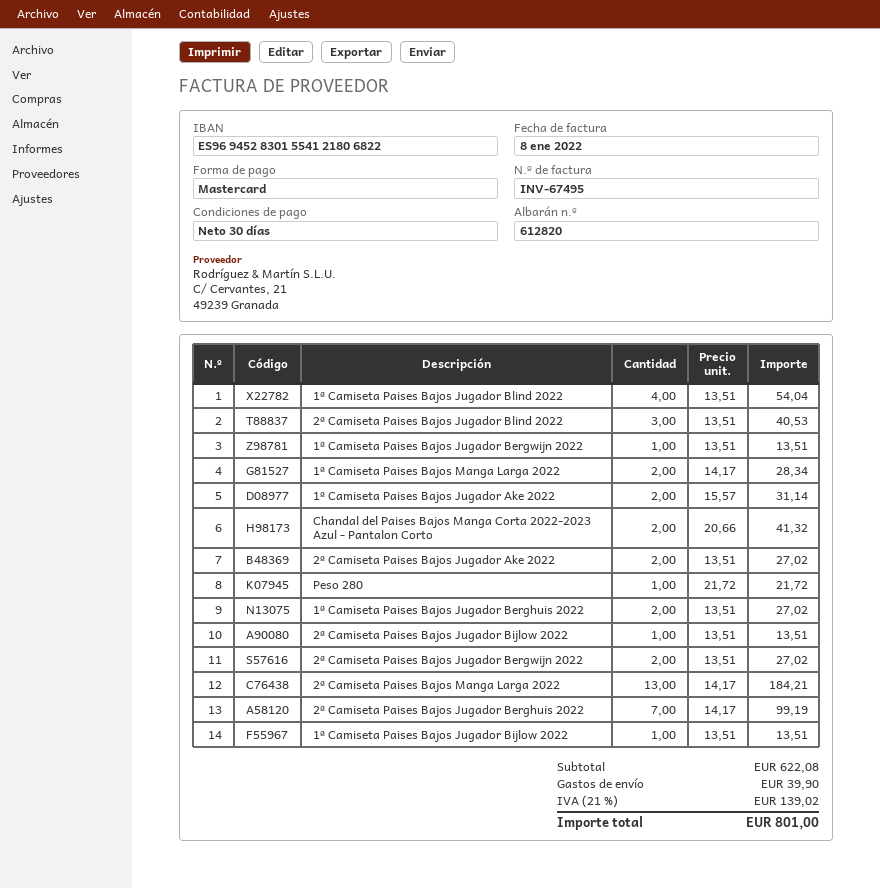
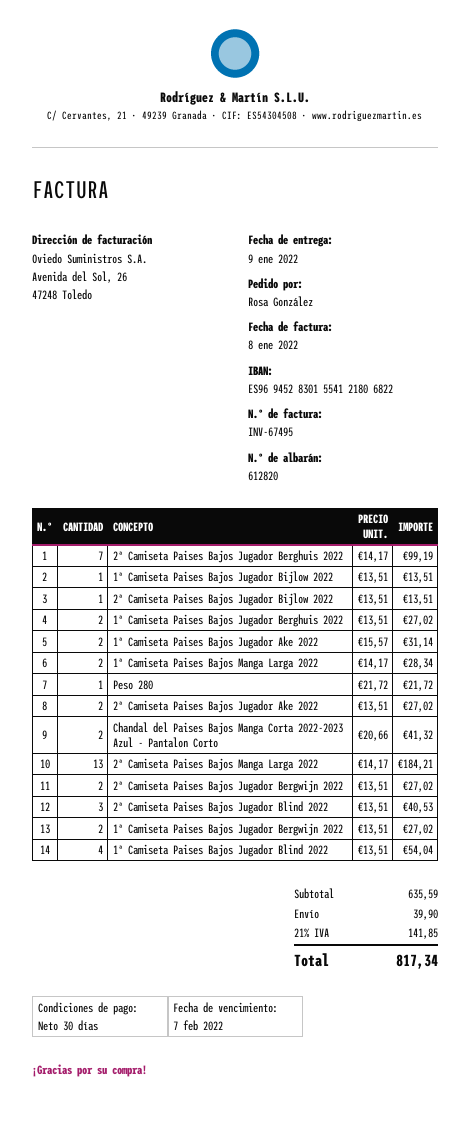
1ª Camiseta Paises Bajos Jugador Bergwijn 2022: 1 x 13.51 = 13.51 -> 2 x 13.51 = 27.02
subtotal: 622.08 -> 635.59
tax: 21% = 139.02 -> 21% = 141.85
total: 801.00 -> 817.34

